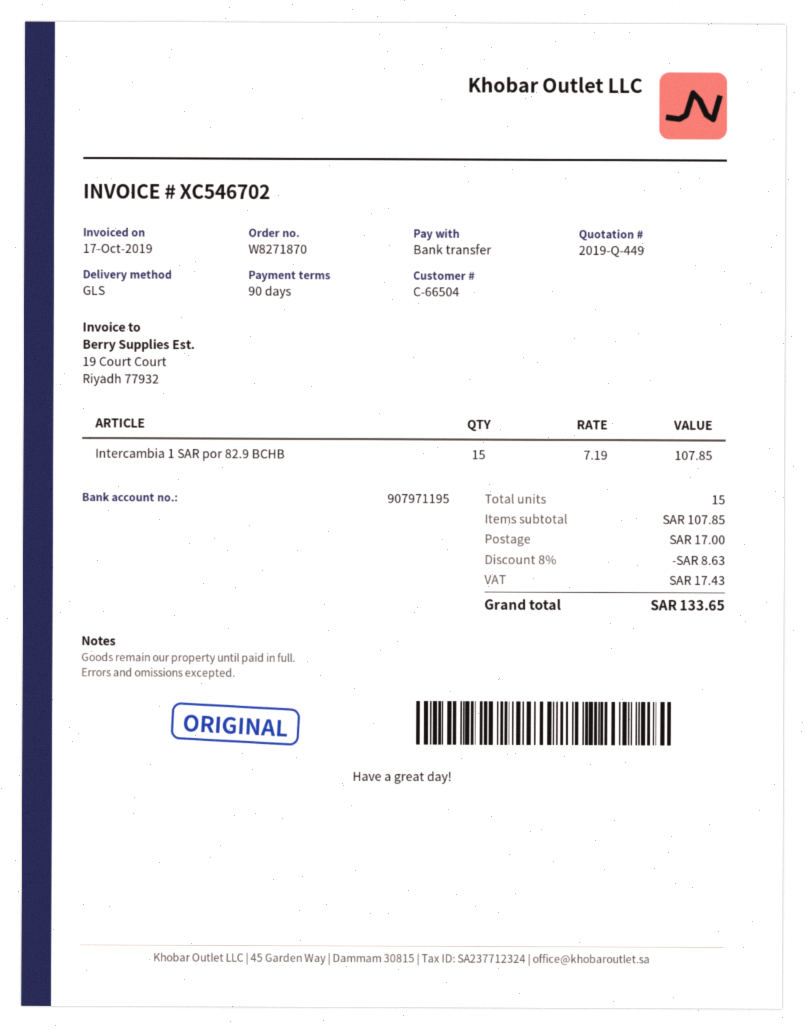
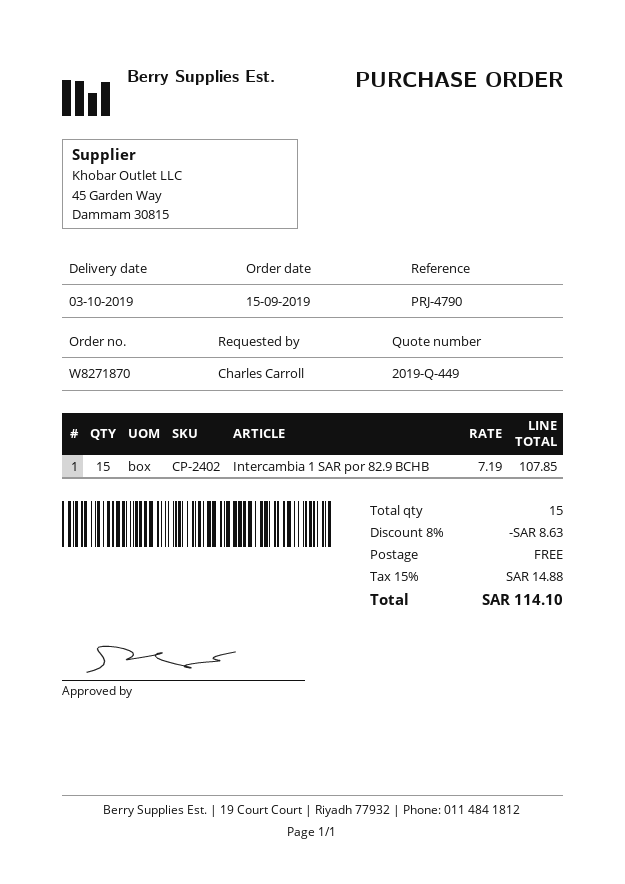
shipping: 17.00 -> 0.00
tax: 17.43 -> 14.88
total: 133.65 -> 114.10

